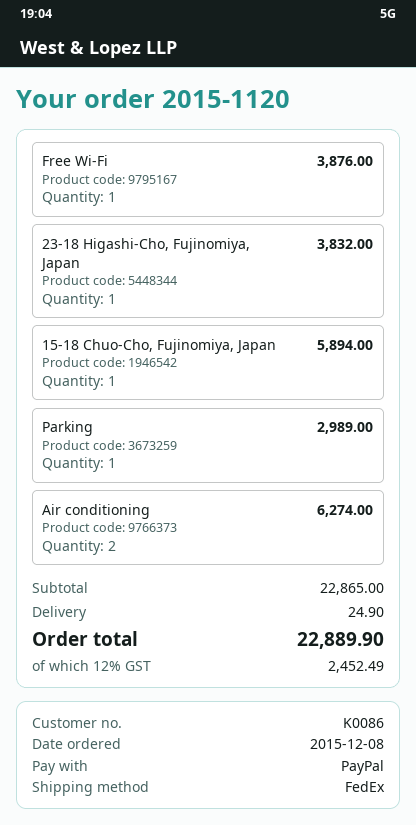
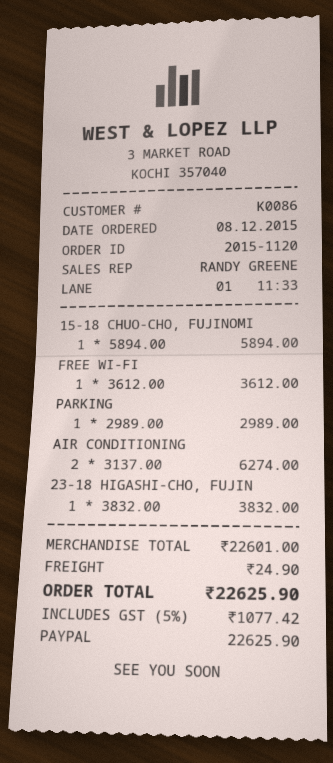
Free Wi-Fi: 1 for 3876.00 -> 1 for 3612.00
subtotal: 22865.00 -> 22601.00
tax: 12% = 2452.49 -> 5% = 1077.42
total: 22889.90 -> 22625.90

